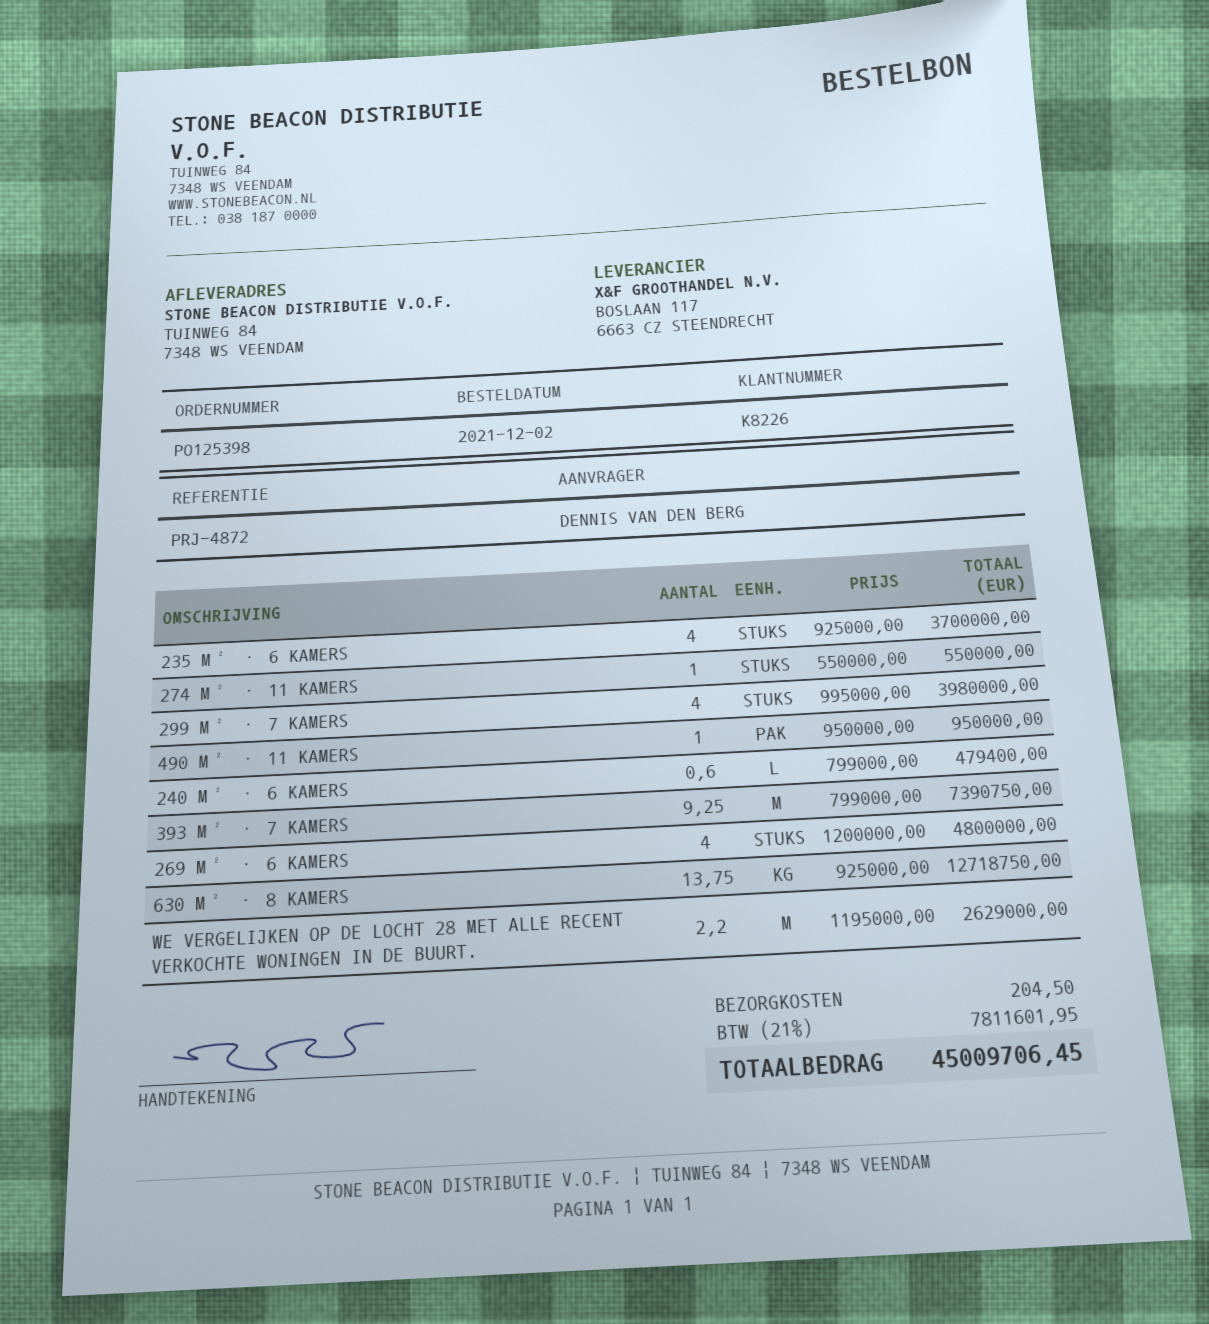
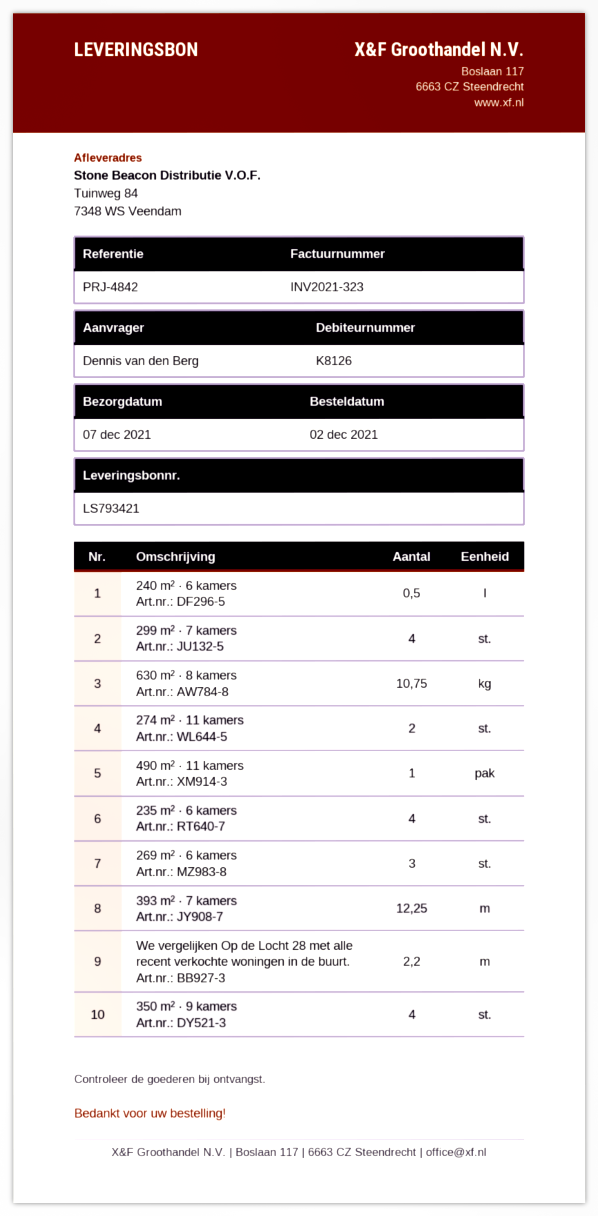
customer number: K8226 -> K8126
reference: PRJ-4872 -> PRJ-4842
274 M² · 11 KAMERS: 1 -> 2
240 M² · 6 KAMERS: 0.6 -> 0.5
393 M² · 7 KAMERS: 9.25 -> 12.25
269 M² · 6 KAMERS: 4 -> 3
630 M² · 8 KAMERS: 13.75 -> 10.75
350 m² · 9 kamers: none -> 4

